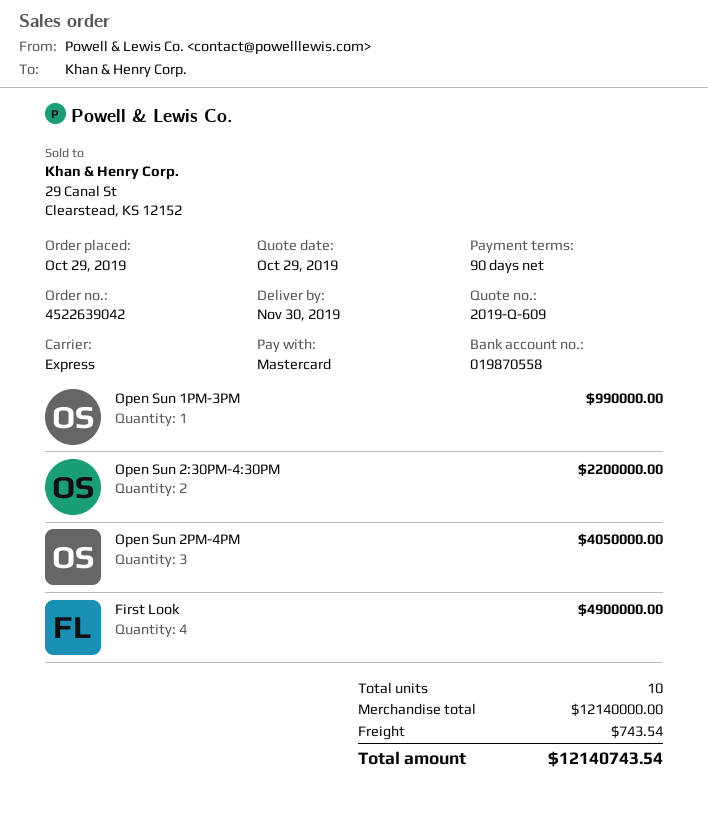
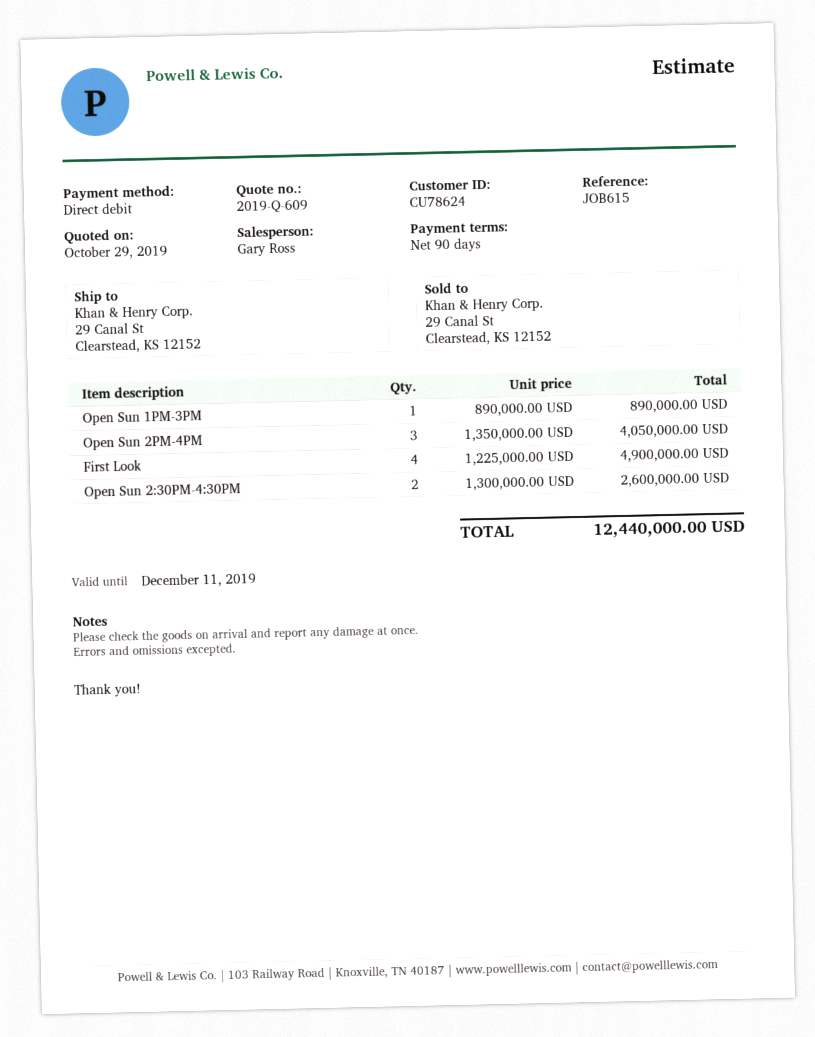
payment method: Mastercard -> direct debit
Open Sun 1PM-3PM: 1 for 990000.00 -> 1 for 890000.00
Open Sun 2:30PM-4:30PM: 2 for 2200000.00 -> 2 for 2600000.00
shipping: 743.54 -> none
total: 12140743.54 -> 12440000.00

